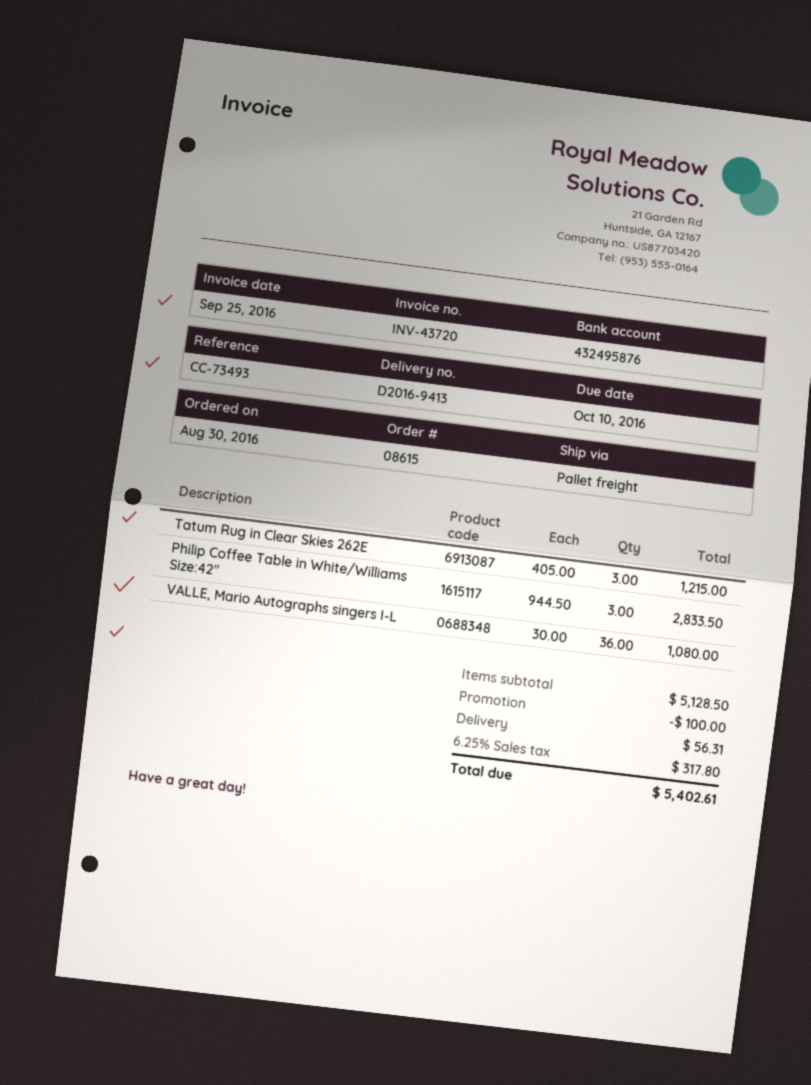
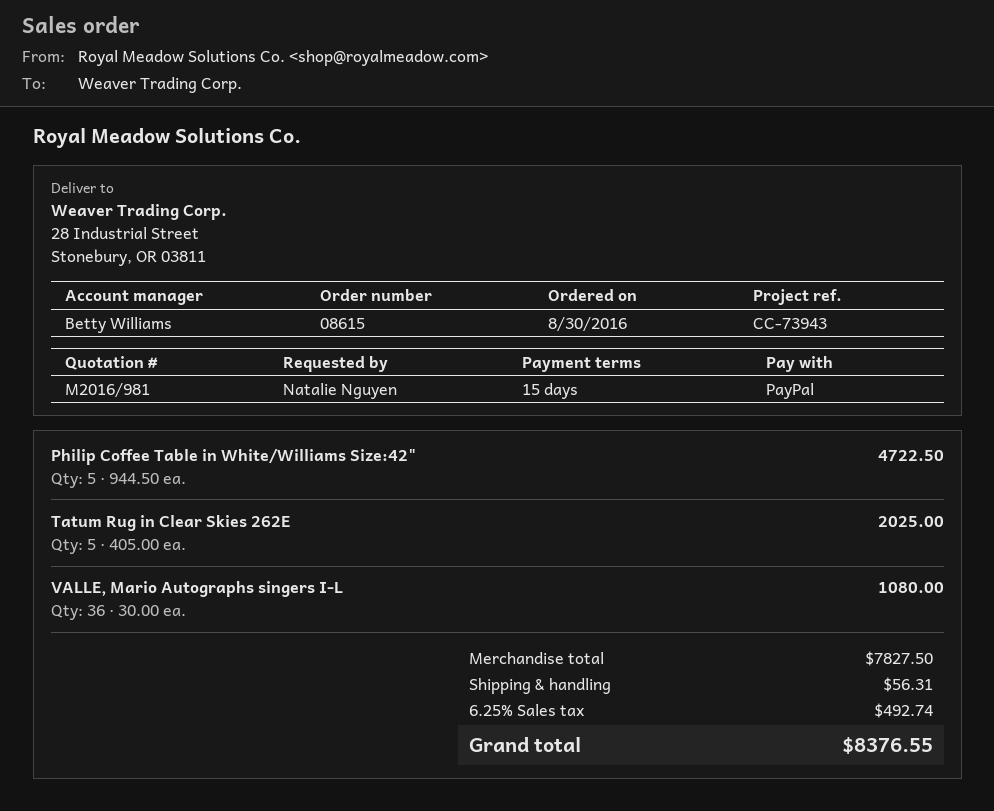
reference: CC-73493 -> CC-73943
Tatum Rug in Clear Skies 262E: 3 x 405.00 = 1215.00 -> 5 x 405.00 = 2025.00
Philip Coffee Table in White/Williams Size:42": 3 x 944.50 = 2833.50 -> 5 x 944.50 = 4722.50
subtotal: 5128.50 -> 7827.50
discount: 100.00 -> none
tax: 6.25% = 317.80 -> 6.25% = 492.74
total: 5402.61 -> 8376.55

